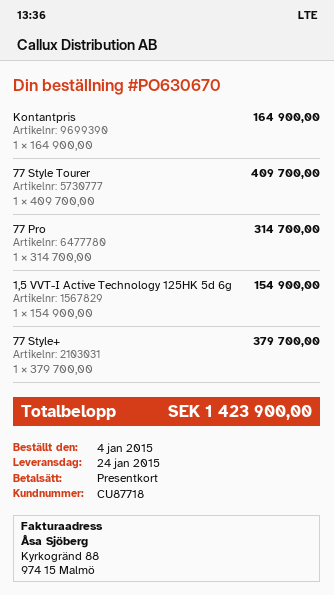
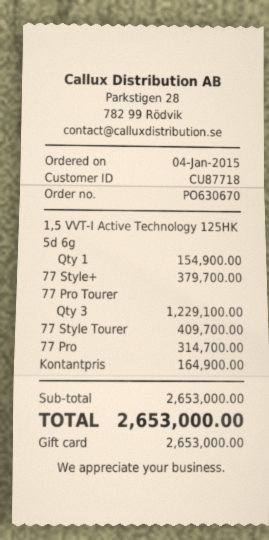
77 Pro Tourer: none -> 3 for 1229100.00
total: 1423900.00 -> 2653000.00

